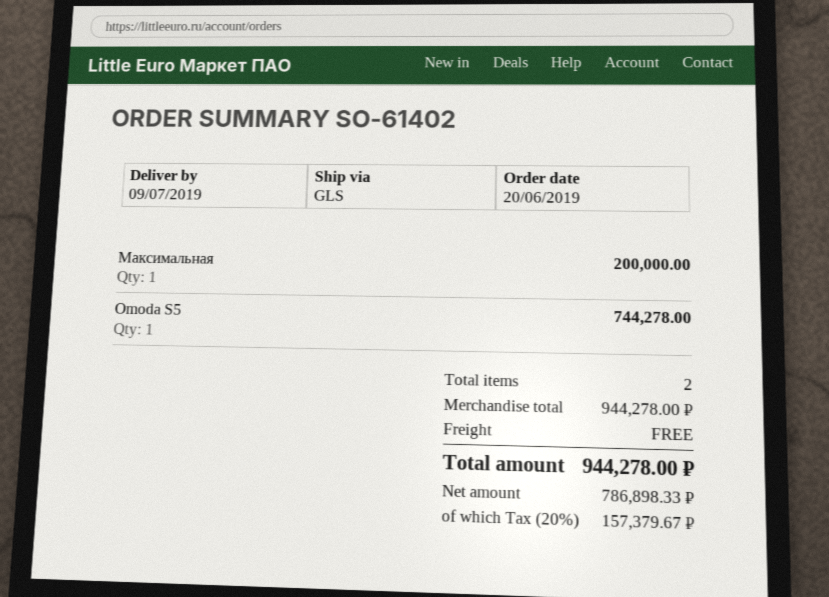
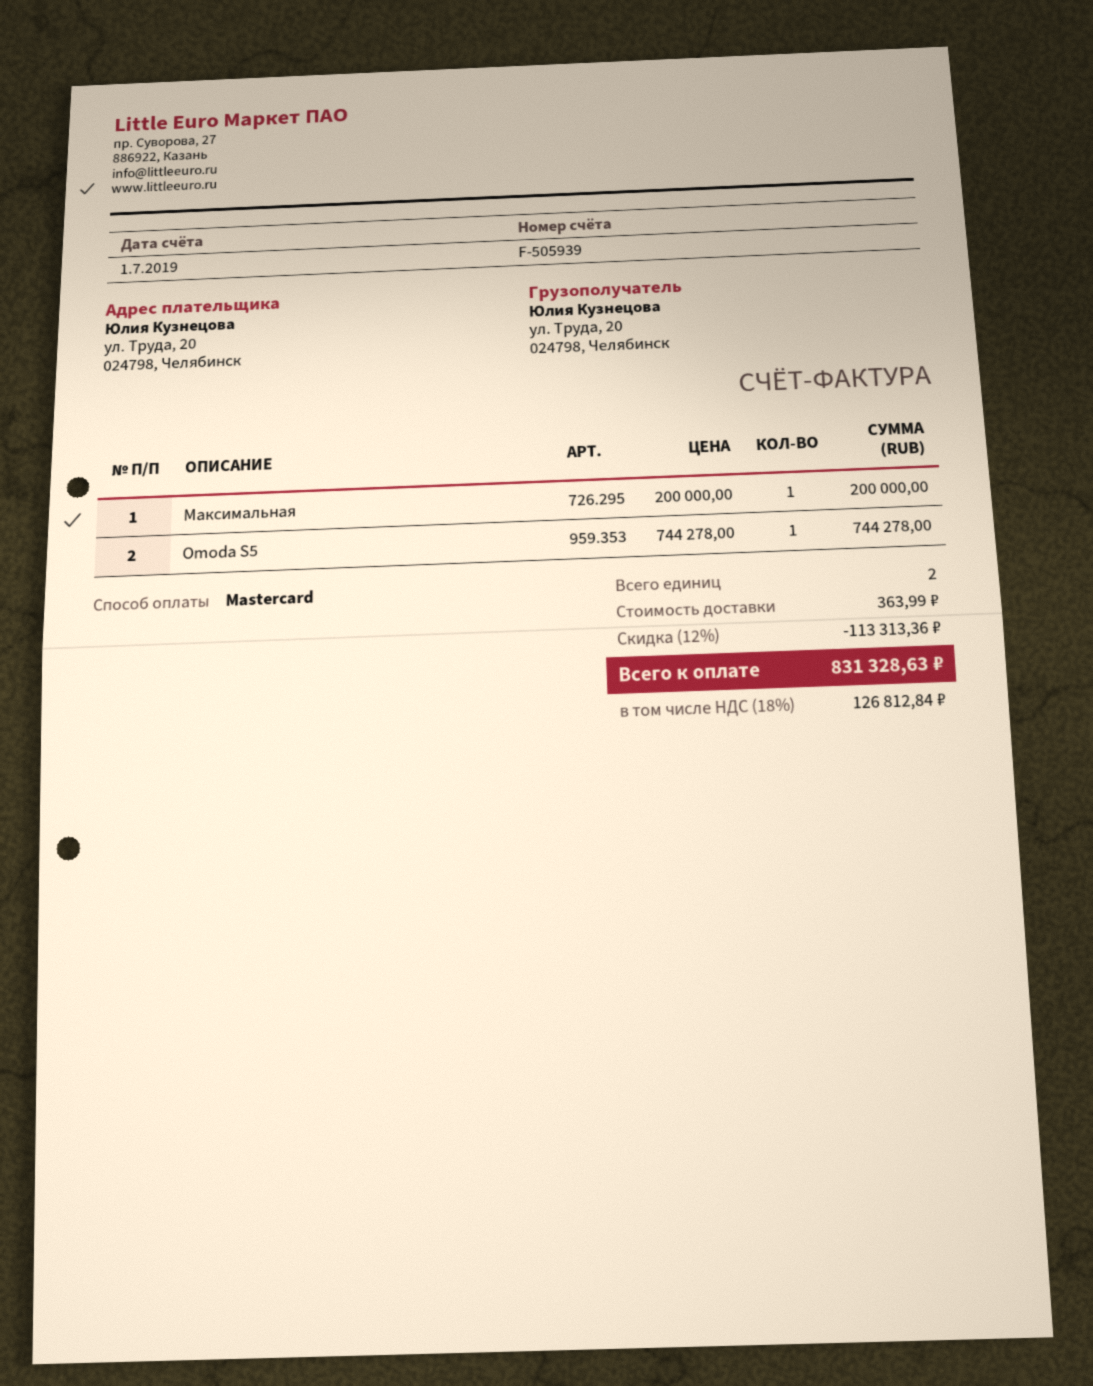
discount: none -> 12% = 113313.36
shipping: 0.00 -> 363.99
tax: 20% = 157379.67 -> 18% = 126812.84
total: 944278.00 -> 831328.63

